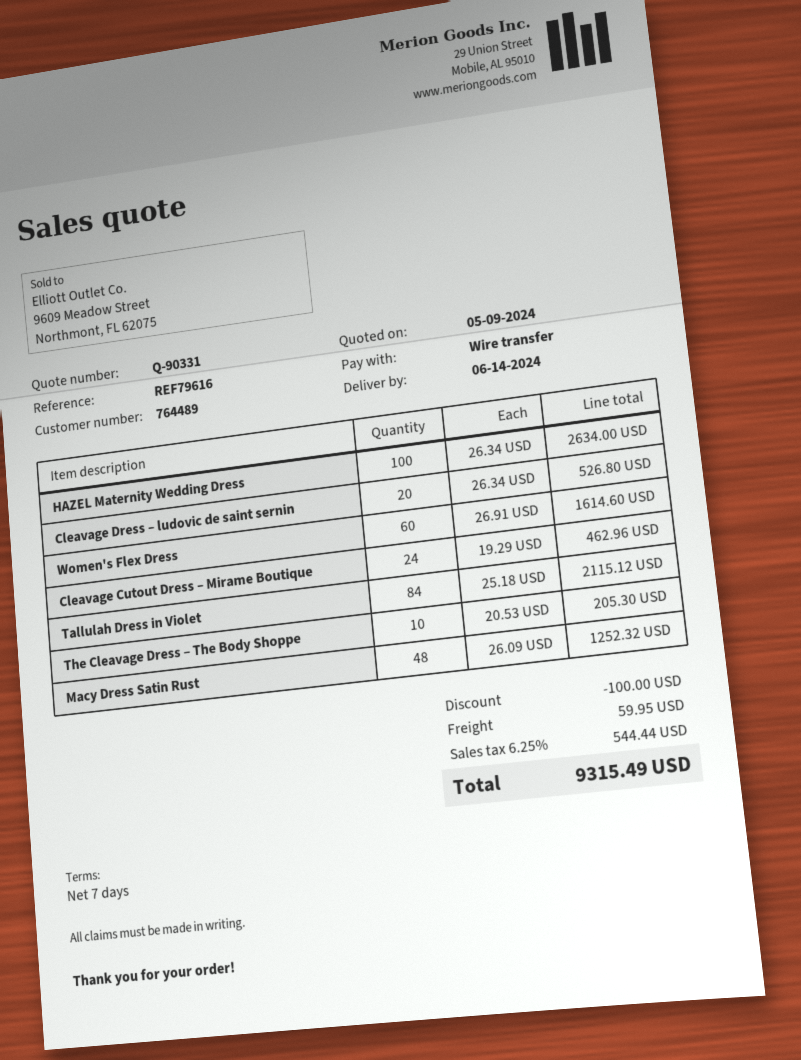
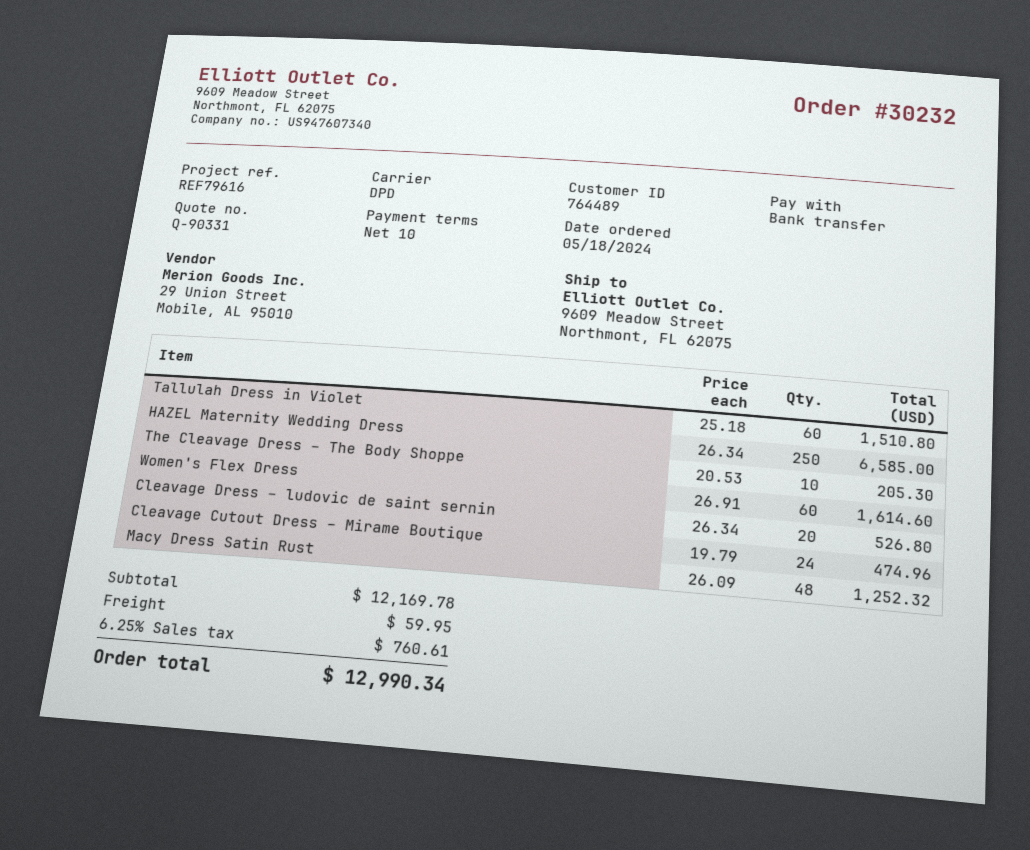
payment terms: 7 days -> 10 days
HAZEL Maternity Wedding Dress: 100 x 26.34 = 2634.00 -> 250 x 26.34 = 6585.00
Cleavage Cutout Dress – Mirame Boutique: 24 x 19.29 = 462.96 -> 24 x 19.79 = 474.96
Tallulah Dress in Violet: 84 x 25.18 = 2115.12 -> 60 x 25.18 = 1510.80
discount: 100.00 -> none
tax: 6.25% = 544.44 -> 6.25% = 760.61
total: 9315.49 -> 12990.34

